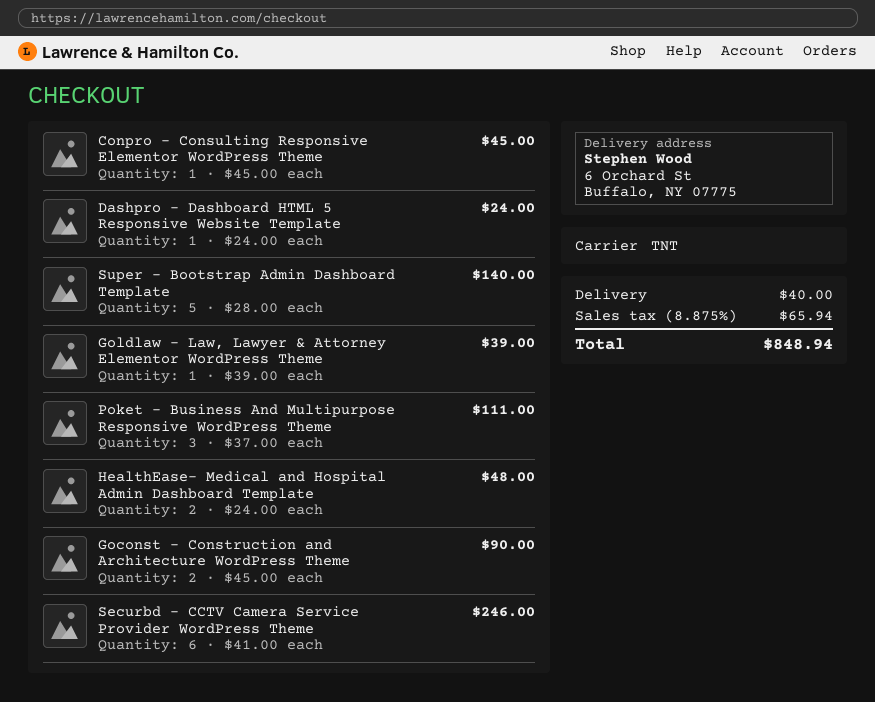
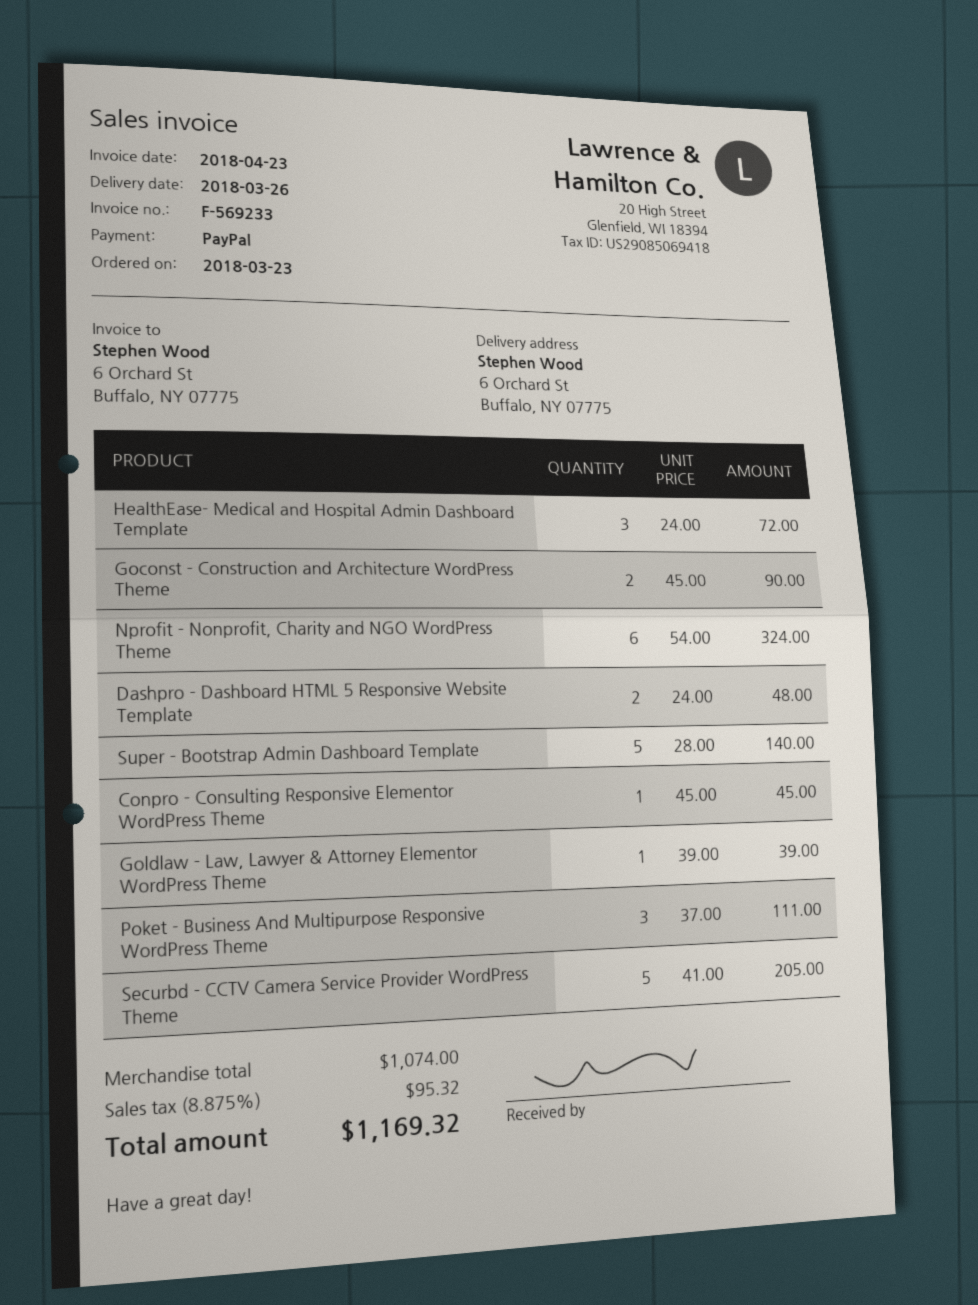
Dashpro - Dashboard HTML 5 Responsive Website Template: 1 x 24.00 = 24.00 -> 2 x 24.00 = 48.00
HealthEase- Medical and Hospital Admin Dashboard Template: 2 x 24.00 = 48.00 -> 3 x 24.00 = 72.00
Securbd - CCTV Camera Service Provider WordPress Theme: 6 x 41.00 = 246.00 -> 5 x 41.00 = 205.00
Nprofit - Nonprofit, Charity and NGO WordPress Theme: none -> 6 x 54.00 = 324.00
shipping: 40.00 -> none
tax: 8.875% = 65.94 -> 8.875% = 95.32
total: 848.94 -> 1169.32

